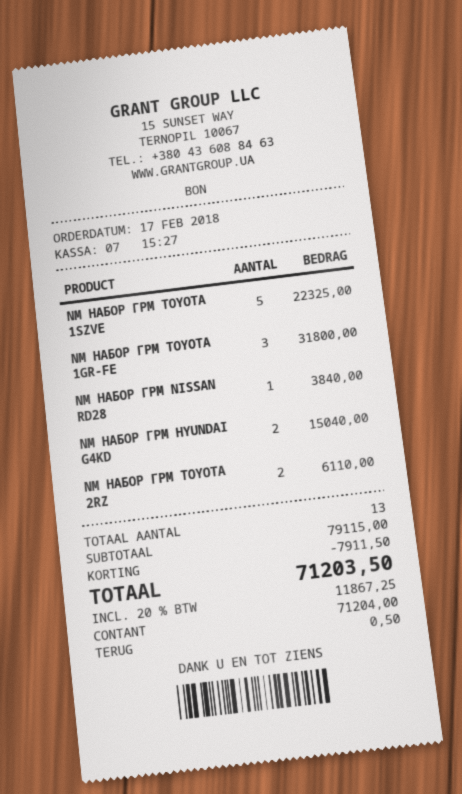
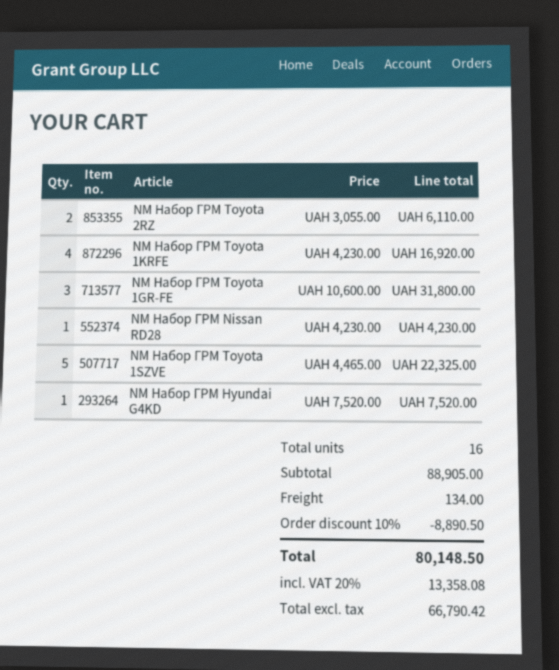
NM НАБОР ГРМ NISSAN RD28: 1 for 3840.00 -> 1 for 4230.00
NM НАБОР ГРМ HYUNDAI G4KD: 2 for 15040.00 -> 1 for 7520.00
NM Набор ГРМ Toyota 1KRFE: none -> 4 for 16920.00
total quantity: 13 -> 16
subtotal: 79115.00 -> 88905.00
discount: 7911.50 -> 8890.50
shipping: none -> 134.00
tax: 20% = 11867.25 -> 20% = 13358.08
total: 71203.50 -> 80148.50

